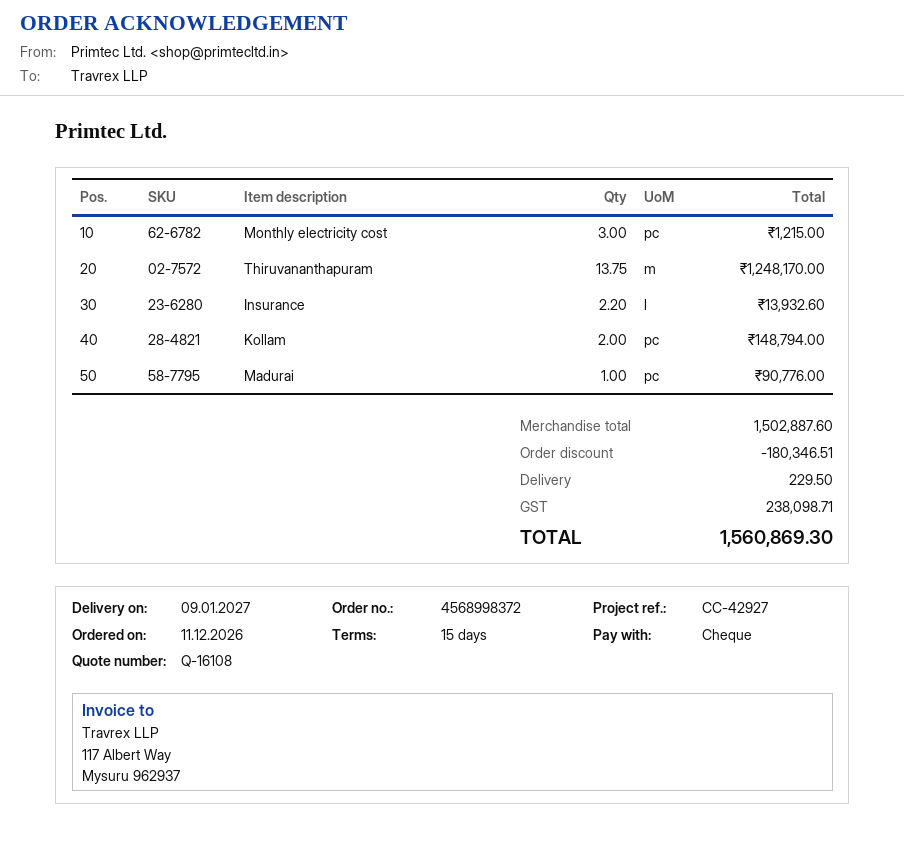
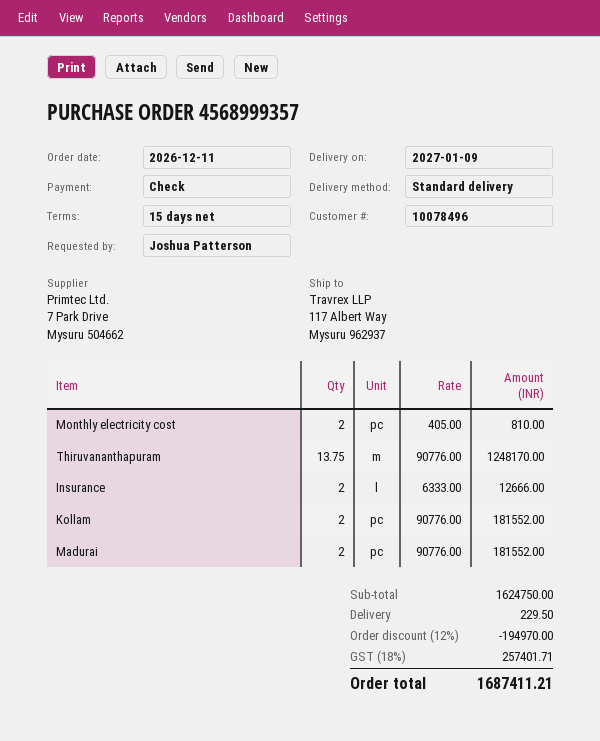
order number: 4568998372 -> 4568999357
Monthly electricity cost: 3 for 1215.00 -> 2 for 810.00
Insurance: 2.2 for 13932.60 -> 2 for 12666.00
Kollam: 2 for 148794.00 -> 2 for 181552.00
Madurai: 1 for 90776.00 -> 2 for 181552.00
subtotal: 1502887.60 -> 1624750.00
discount: 180346.51 -> 194970.00
tax: 238098.71 -> 257401.71
total: 1560869.30 -> 1687411.21

